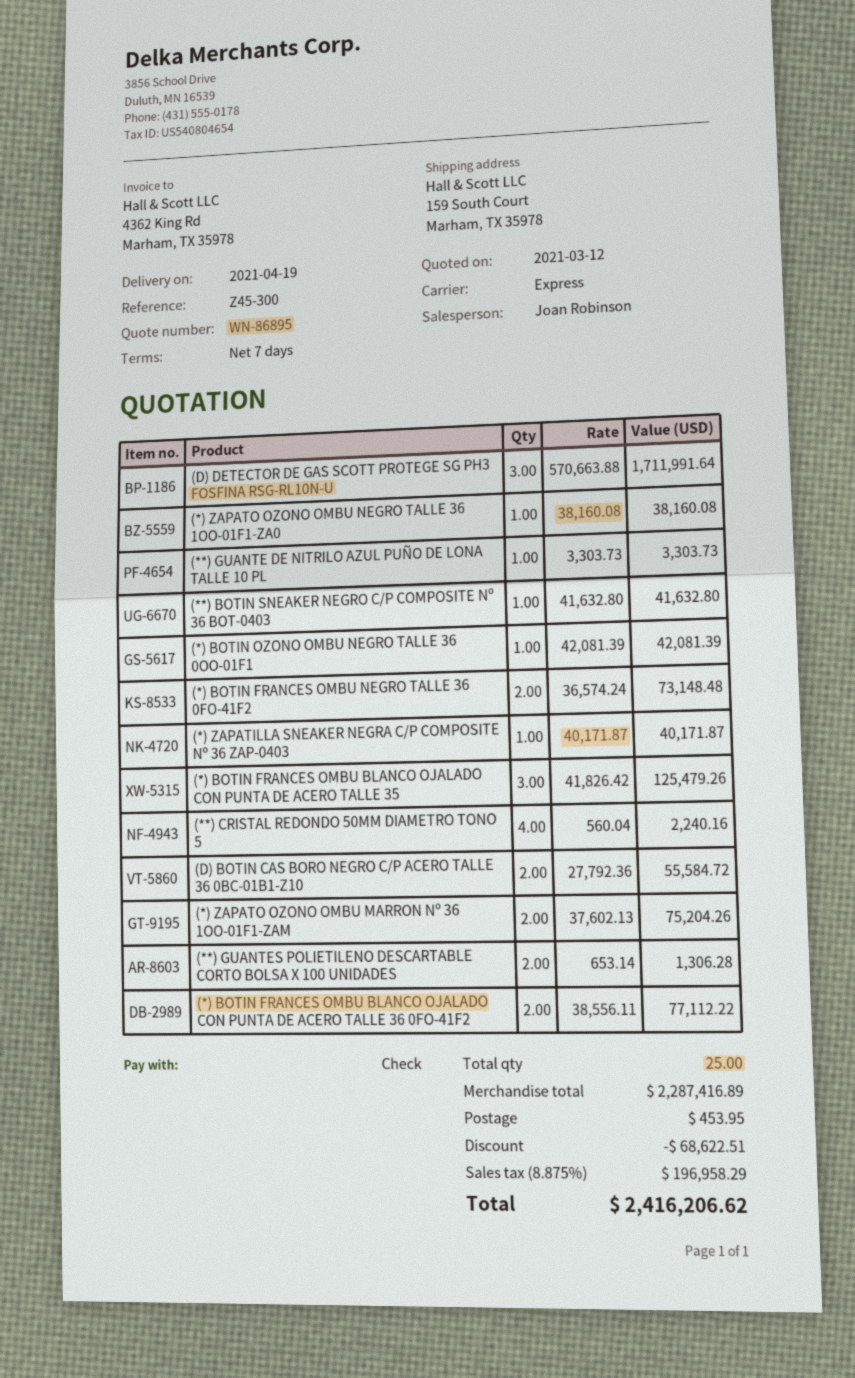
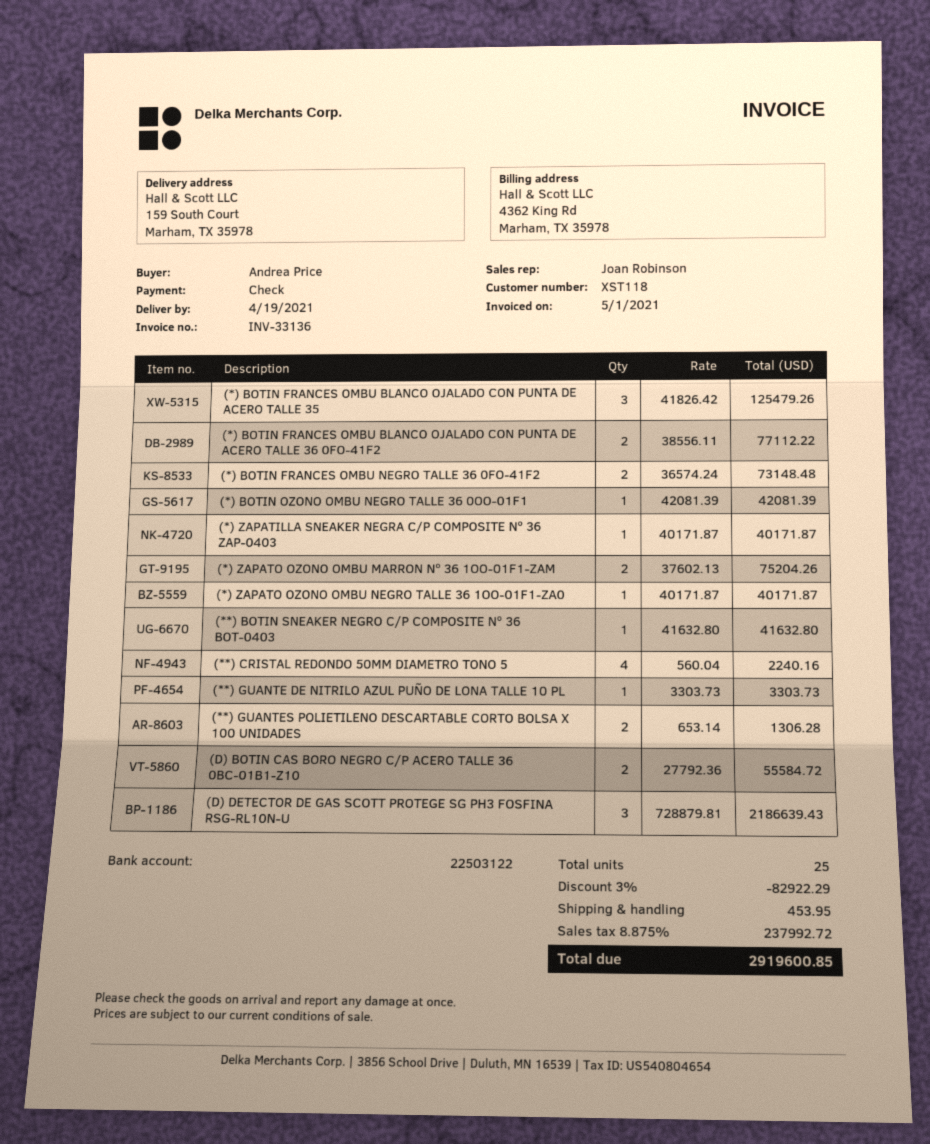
(D) DETECTOR DE GAS SCOTT PROTEGE SG PH3 FOSFINA RSG-RL10N-U: 3 x 570663.88 = 1711991.64 -> 3 x 728879.81 = 2186639.43
(*) ZAPATO OZONO OMBU NEGRO TALLE 36 1OO-01F1-ZA0: 1 x 38160.08 = 38160.08 -> 1 x 40171.87 = 40171.87
discount: 68622.51 -> 82922.29
tax: 8.875% = 196958.29 -> 8.875% = 237992.72
total: 2416206.62 -> 2919600.85

